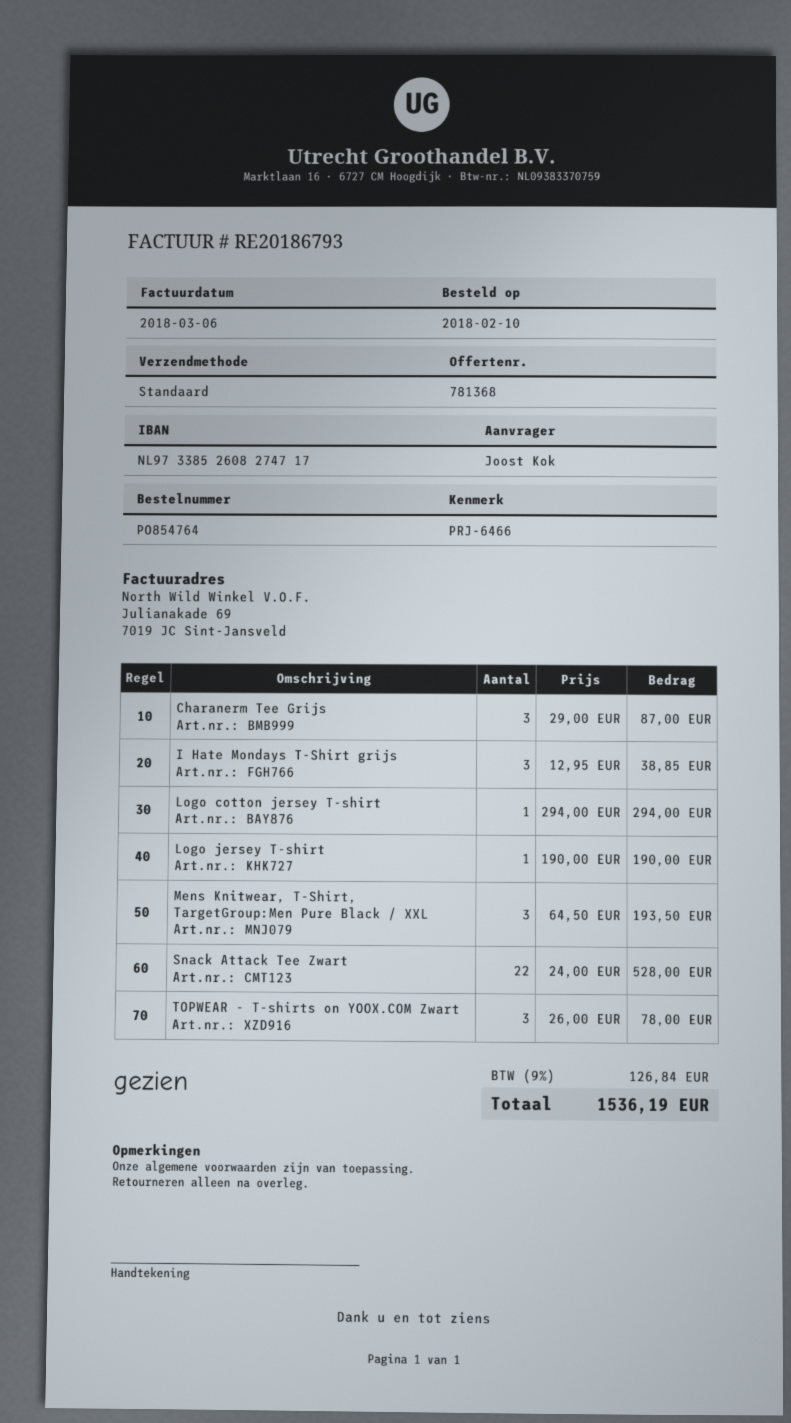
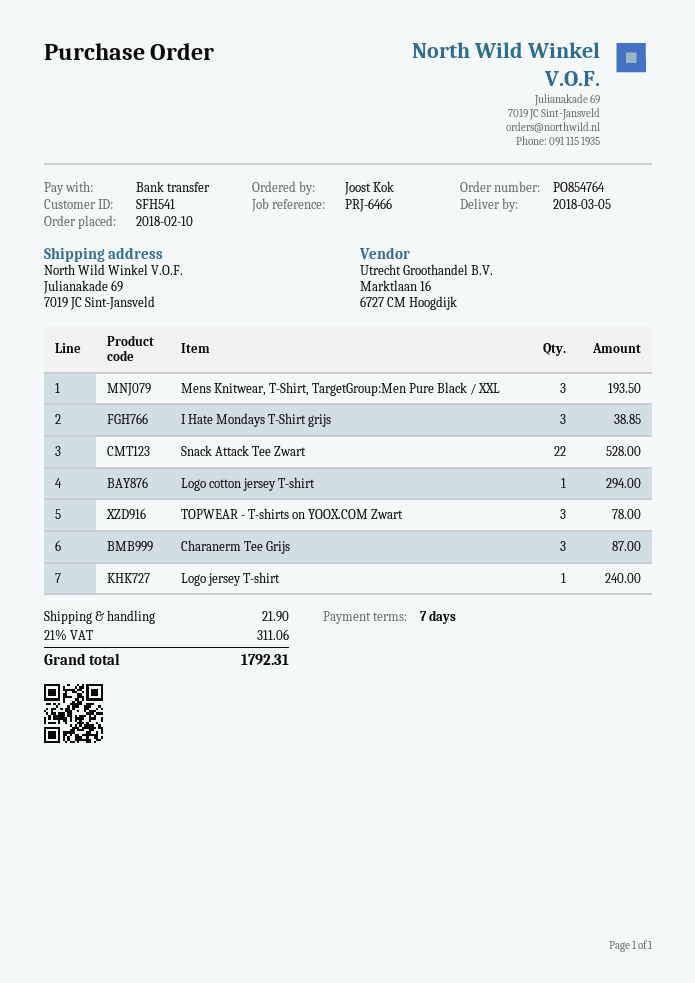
Logo jersey T-shirt: 1 for 190.00 -> 1 for 240.00
shipping: none -> 21.90
tax: 9% = 126.84 -> 21% = 311.06
total: 1536.19 -> 1792.31

